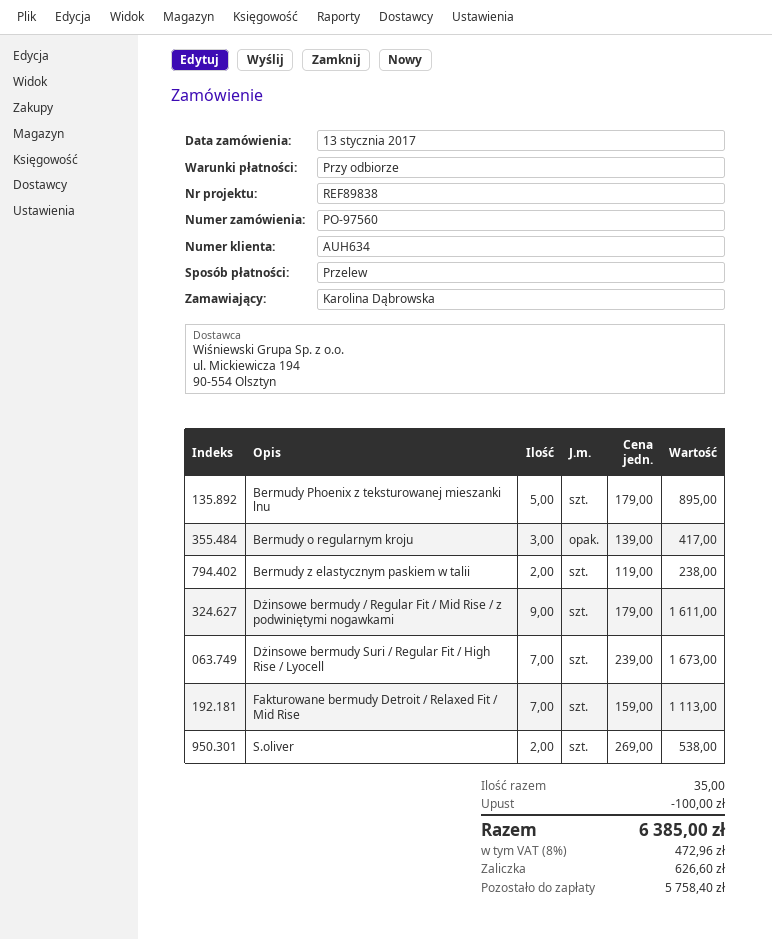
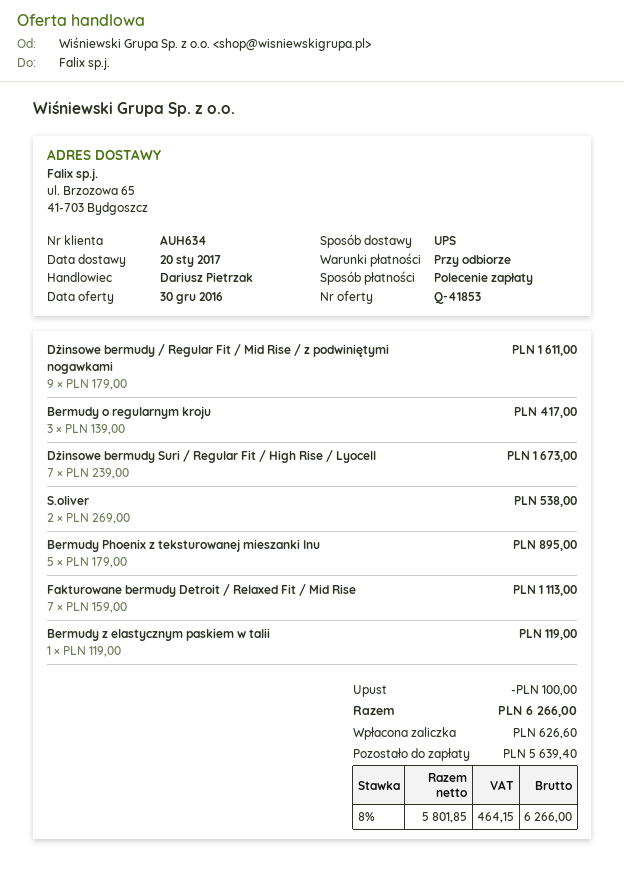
payment method: bank transfer -> direct debit
Bermudy z elastycznym paskiem w talii: 2 x 119.00 = 238.00 -> 1 x 119.00 = 119.00
tax: 8% = 472.96 -> 8% = 464.15
total: 6385.00 -> 6266.00
balance: 5758.40 -> 5639.40

